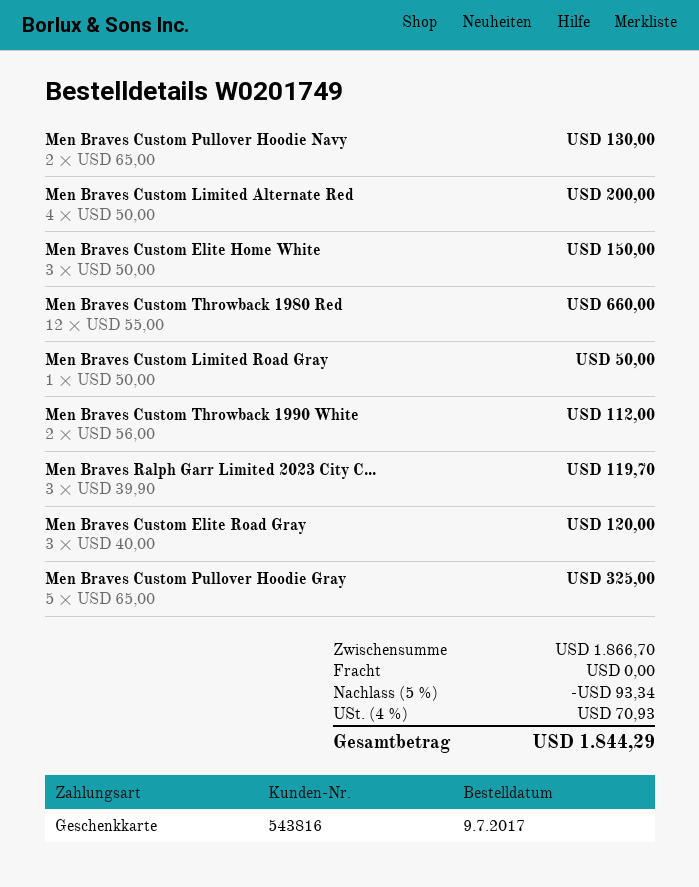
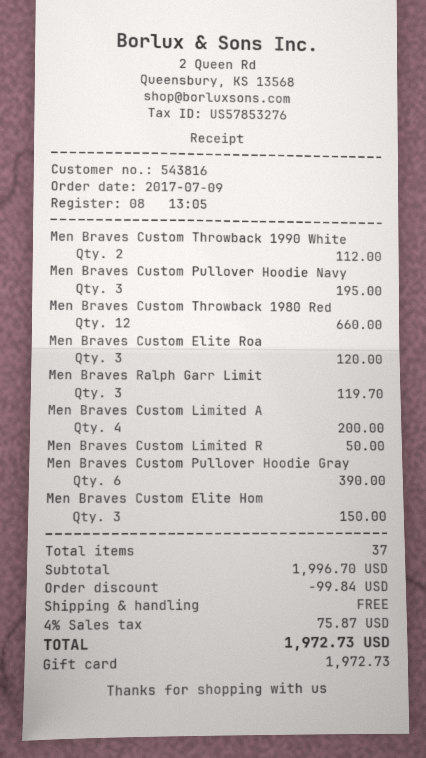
Men Braves Custom Pullover Hoodie Navy: 2 for 130.00 -> 3 for 195.00
Men Braves Custom Pullover Hoodie Gray: 5 for 325.00 -> 6 for 390.00
subtotal: 1866.70 -> 1996.70
discount: 93.34 -> 99.84
tax: 4% = 70.93 -> 4% = 75.87
total: 1844.29 -> 1972.73

